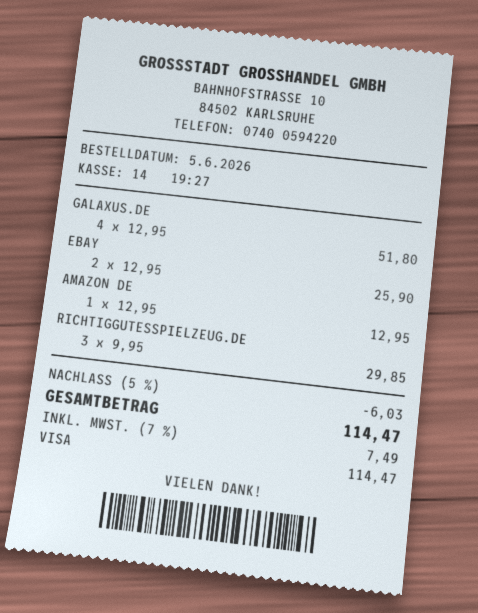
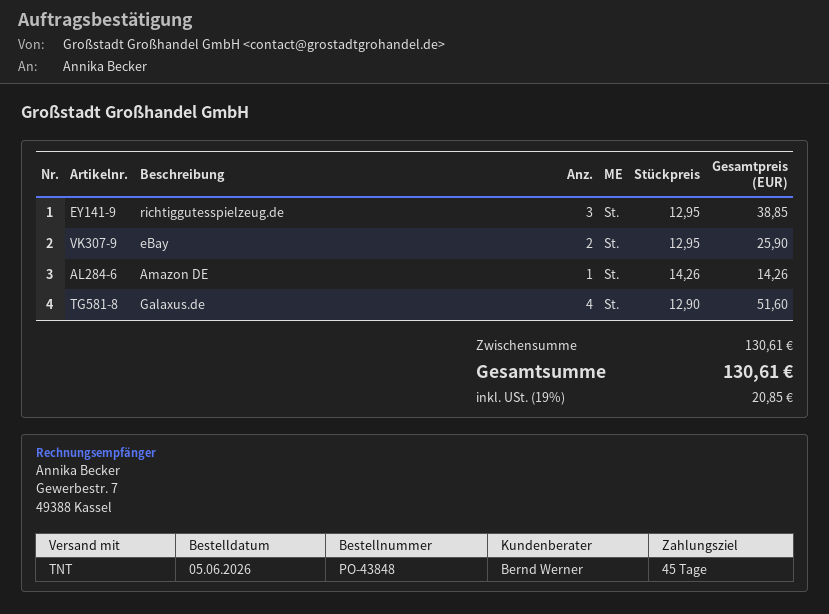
GALAXUS.DE: 4 x 12.95 = 51.80 -> 4 x 12.90 = 51.60
AMAZON DE: 1 x 12.95 = 12.95 -> 1 x 14.26 = 14.26
RICHTIGGUTESSPIELZEUG.DE: 3 x 9.95 = 29.85 -> 3 x 12.95 = 38.85
discount: 5% = 6.03 -> none
tax: 7% = 7.49 -> 19% = 20.85
total: 114.47 -> 130.61

